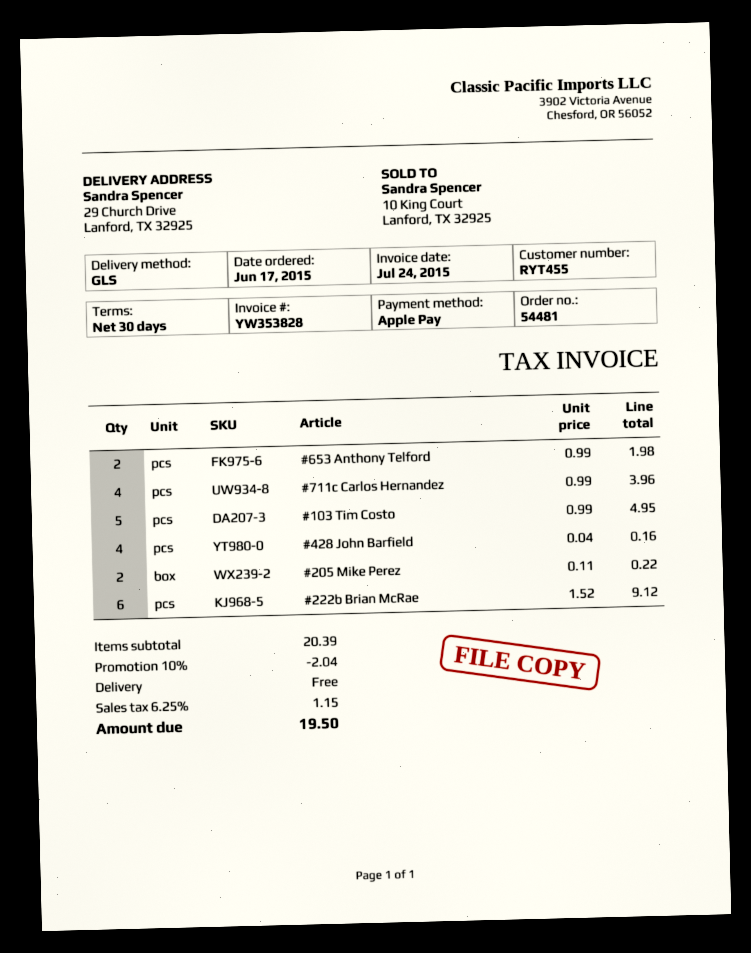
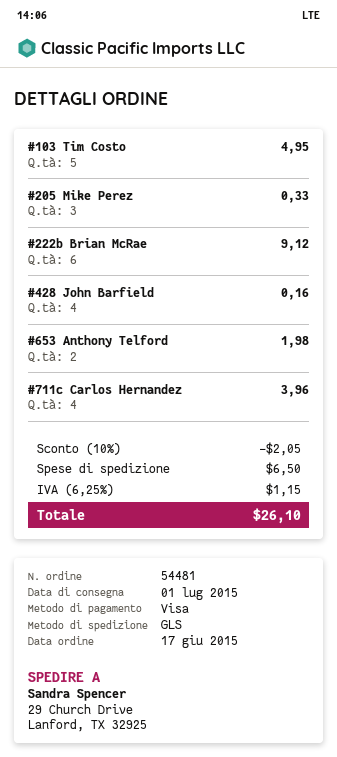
payment method: Apple Pay -> Visa
#205 Mike Perez: 2 for 0.22 -> 3 for 0.33
discount: 10% = 2.04 -> 10% = 2.05
shipping: 0.00 -> 6.50
total: 19.50 -> 26.10

